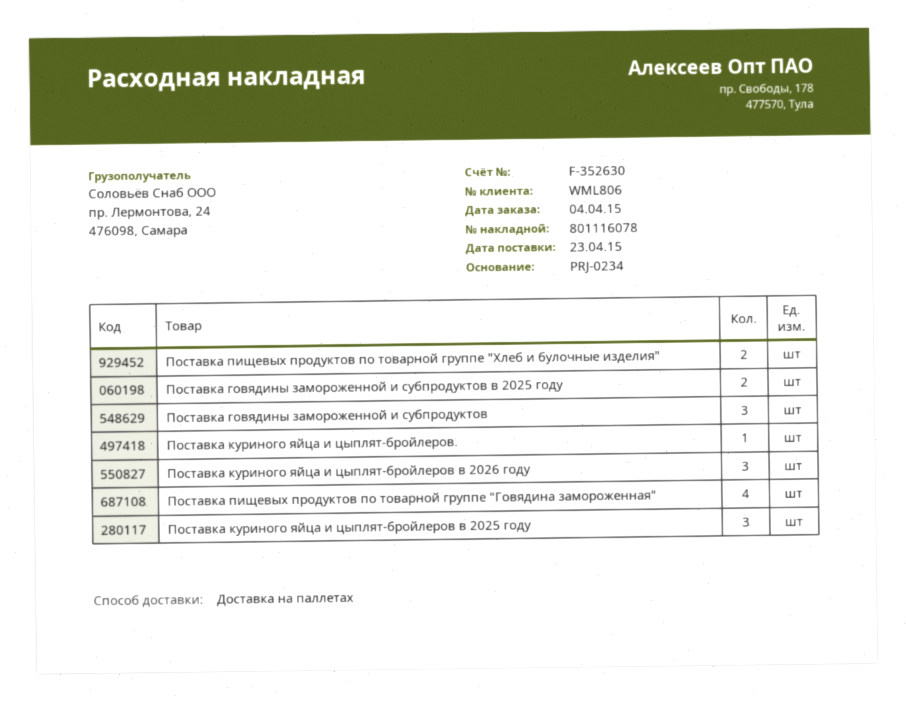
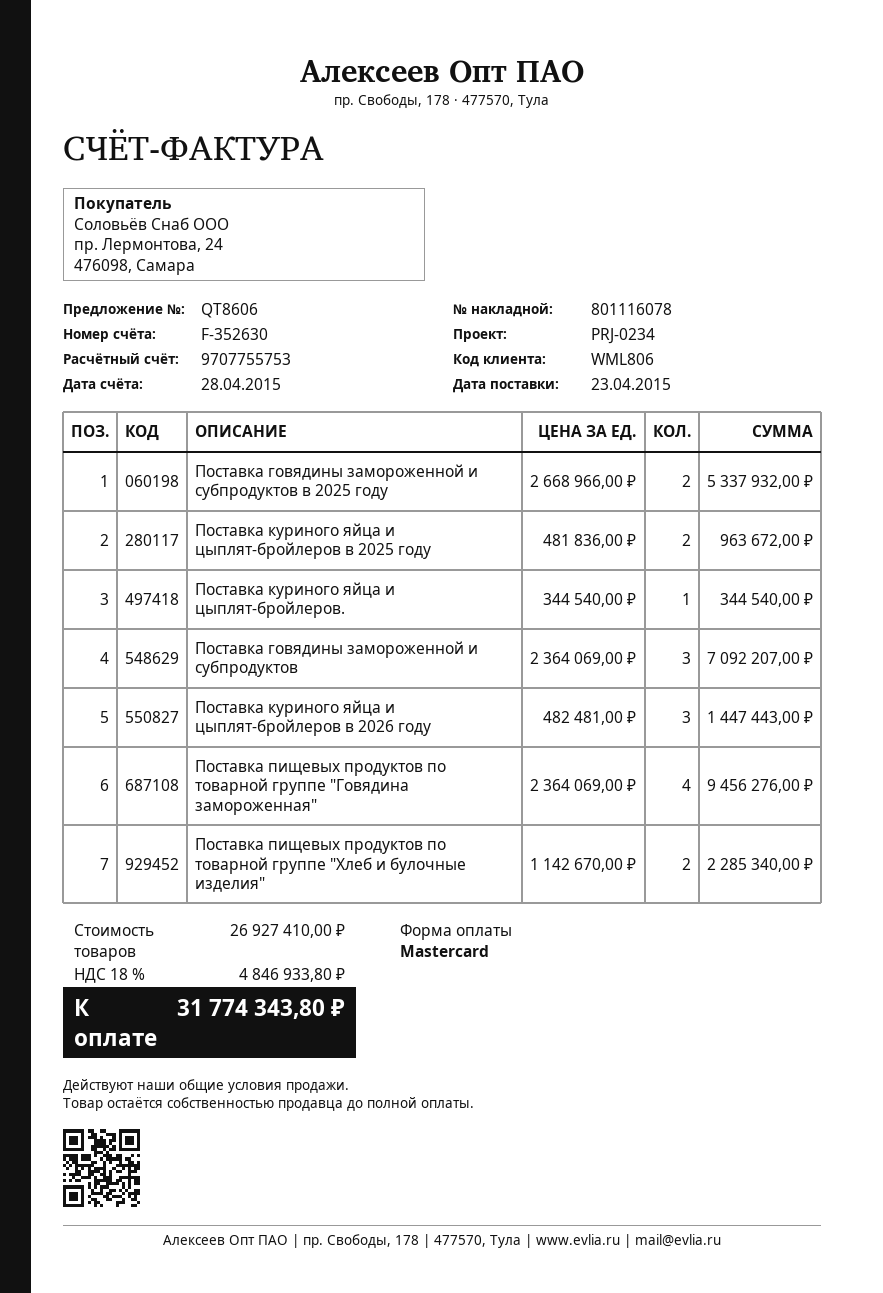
Поставка куриного яйца и цыплят-бройлеров в 2025 году: 3 -> 2

